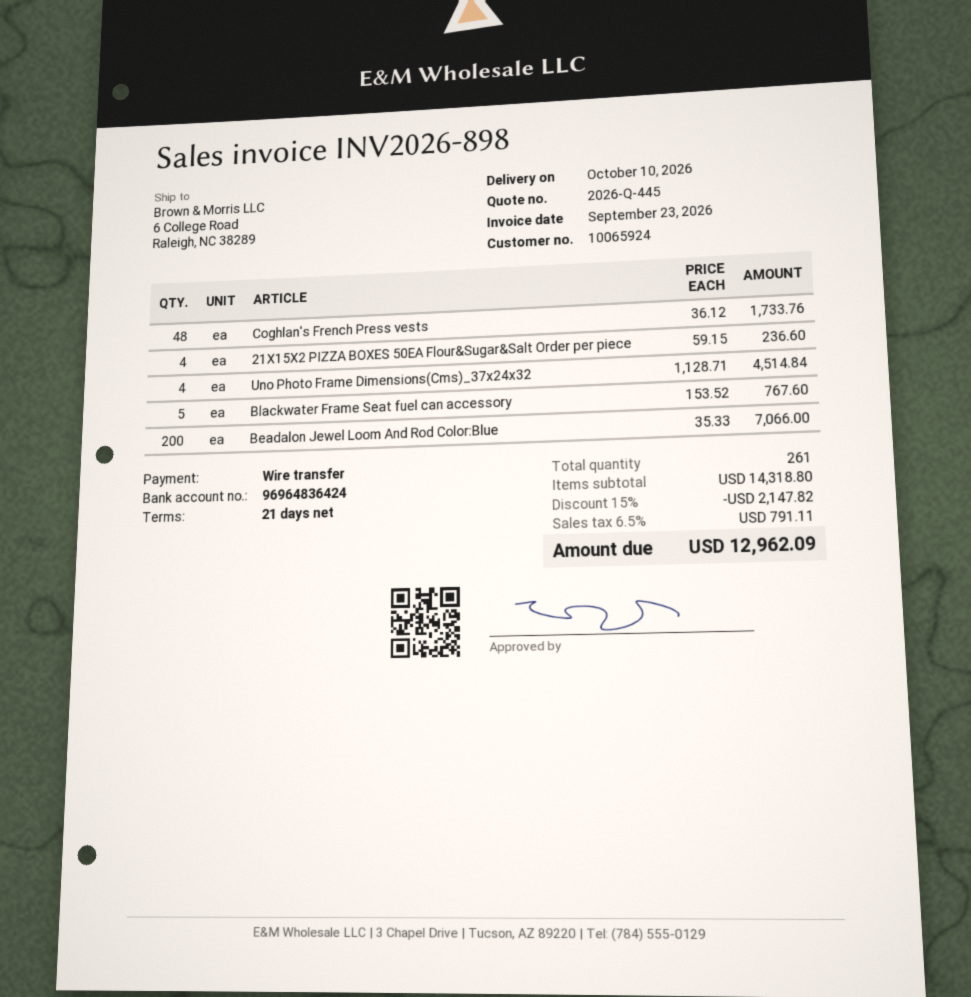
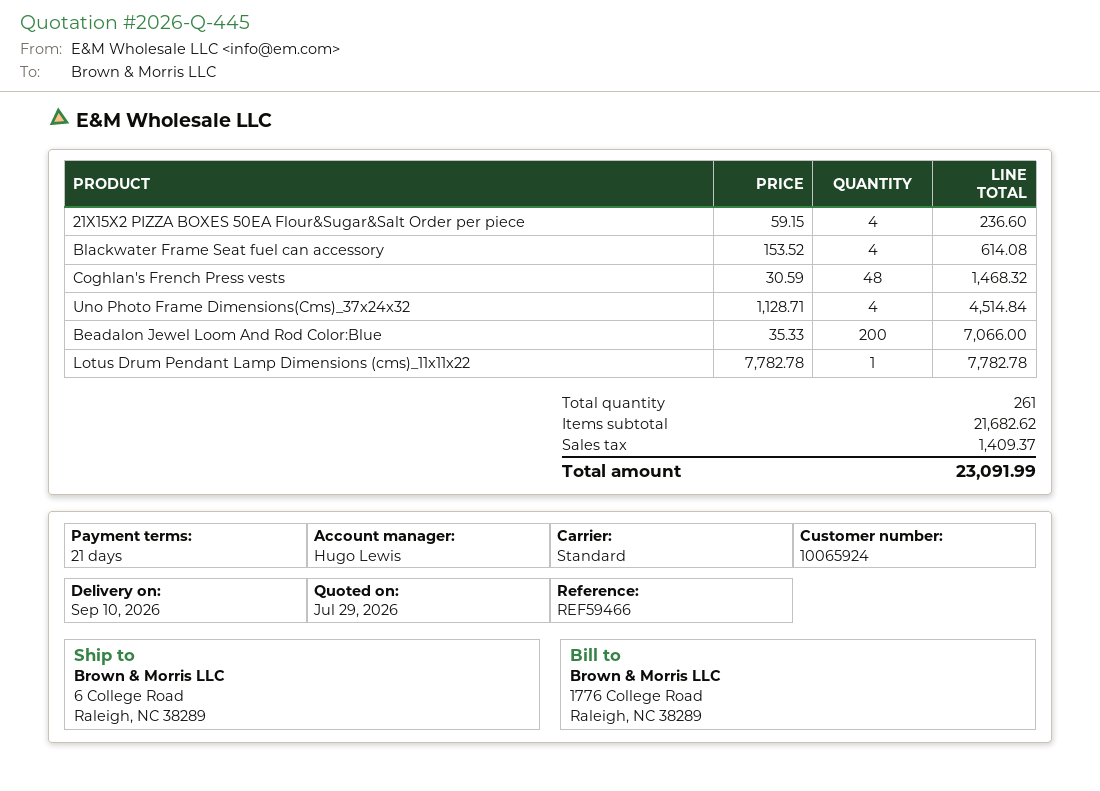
delivery date: 2026-10-10 -> 2026-09-10
Coghlan's French Press vests: 48 x 36.12 = 1733.76 -> 48 x 30.59 = 1468.32
Blackwater Frame Seat fuel can accessory: 5 x 153.52 = 767.60 -> 4 x 153.52 = 614.08
Lotus Drum Pendant Lamp Dimensions (cms)_11x11x22: none -> 1 x 7782.78 = 7782.78
subtotal: 14318.80 -> 21682.62
discount: 15% = 2147.82 -> none
tax: 791.11 -> 1409.37
total: 12962.09 -> 23091.99

